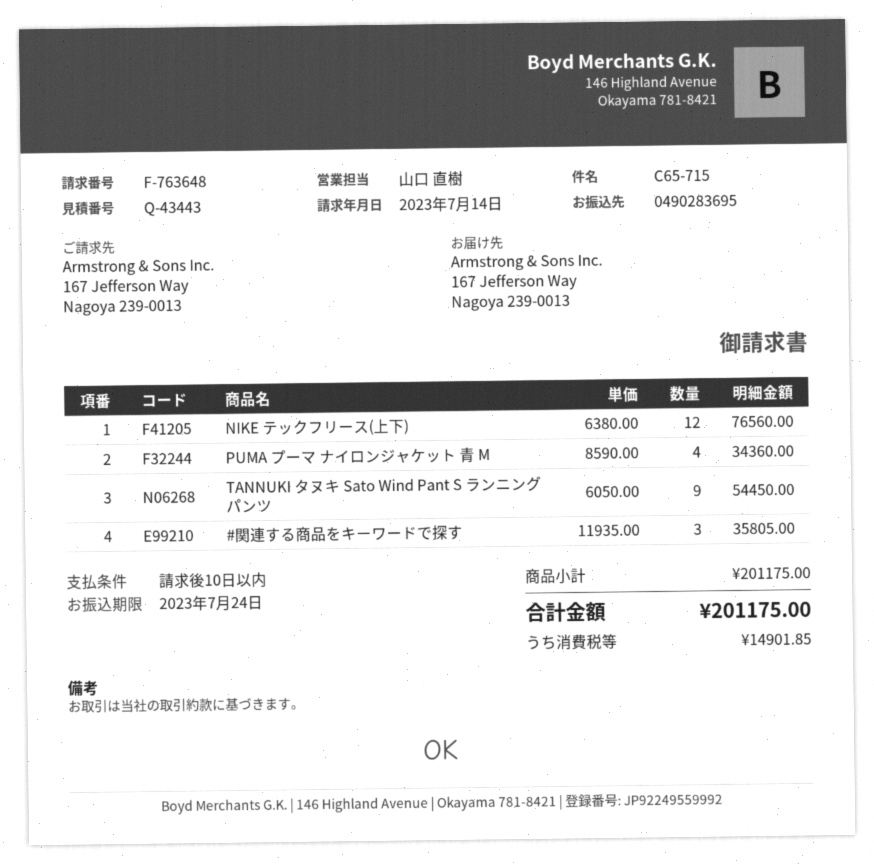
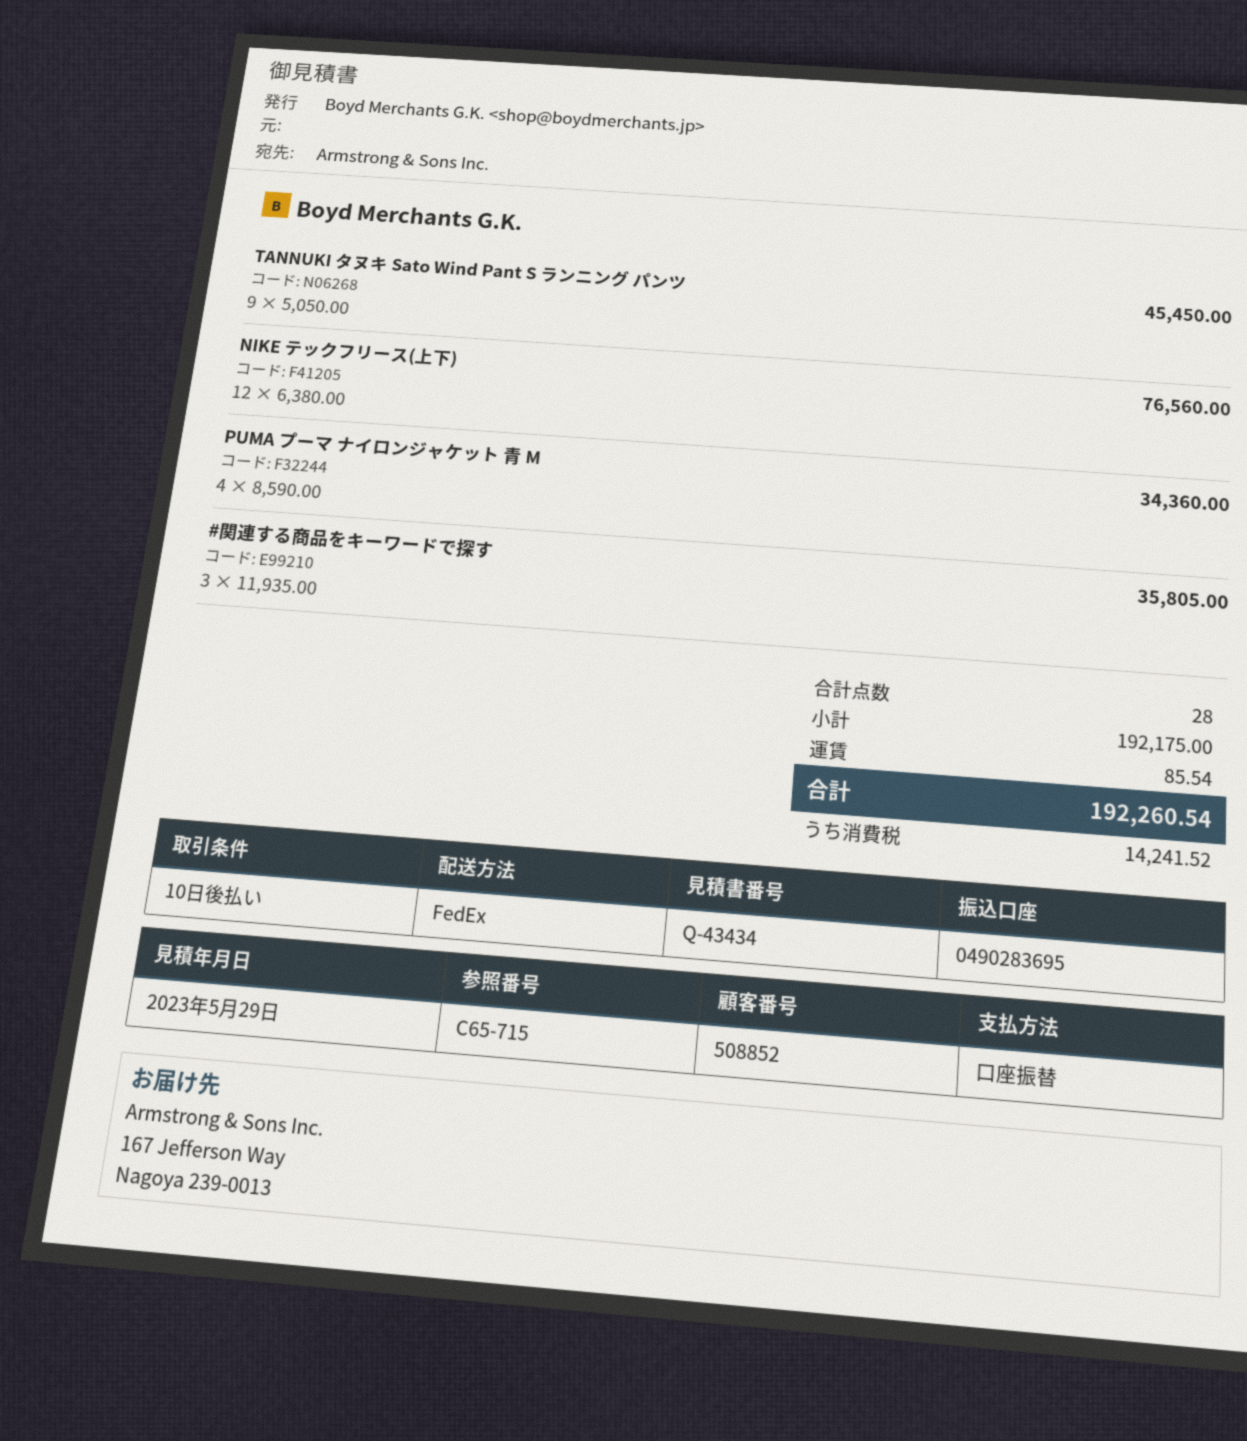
quote number: Q-43443 -> Q-43434
TANNUKI タヌキ Sato Wind Pant S ランニング パンツ: 9 x 6050.00 = 54450.00 -> 9 x 5050.00 = 45450.00
subtotal: 201175.00 -> 192175.00
shipping: none -> 85.54
tax: 14901.85 -> 14241.52
total: 201175.00 -> 192260.54

